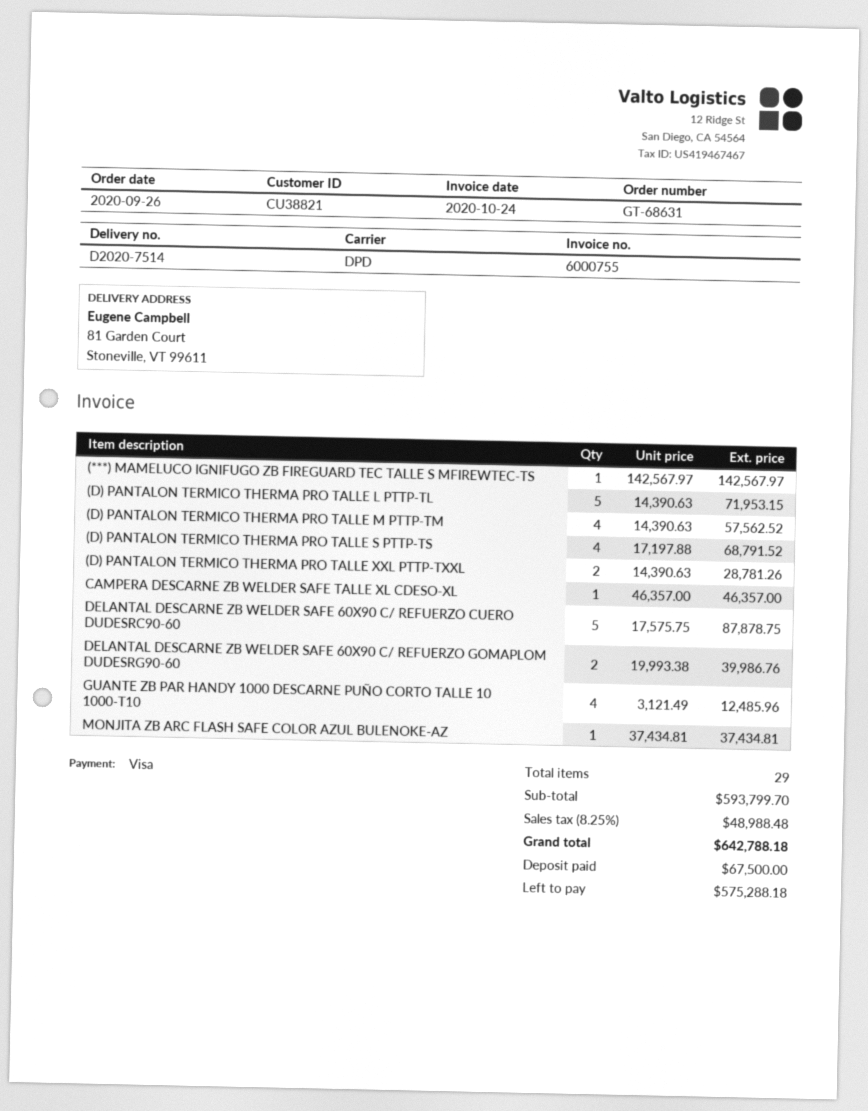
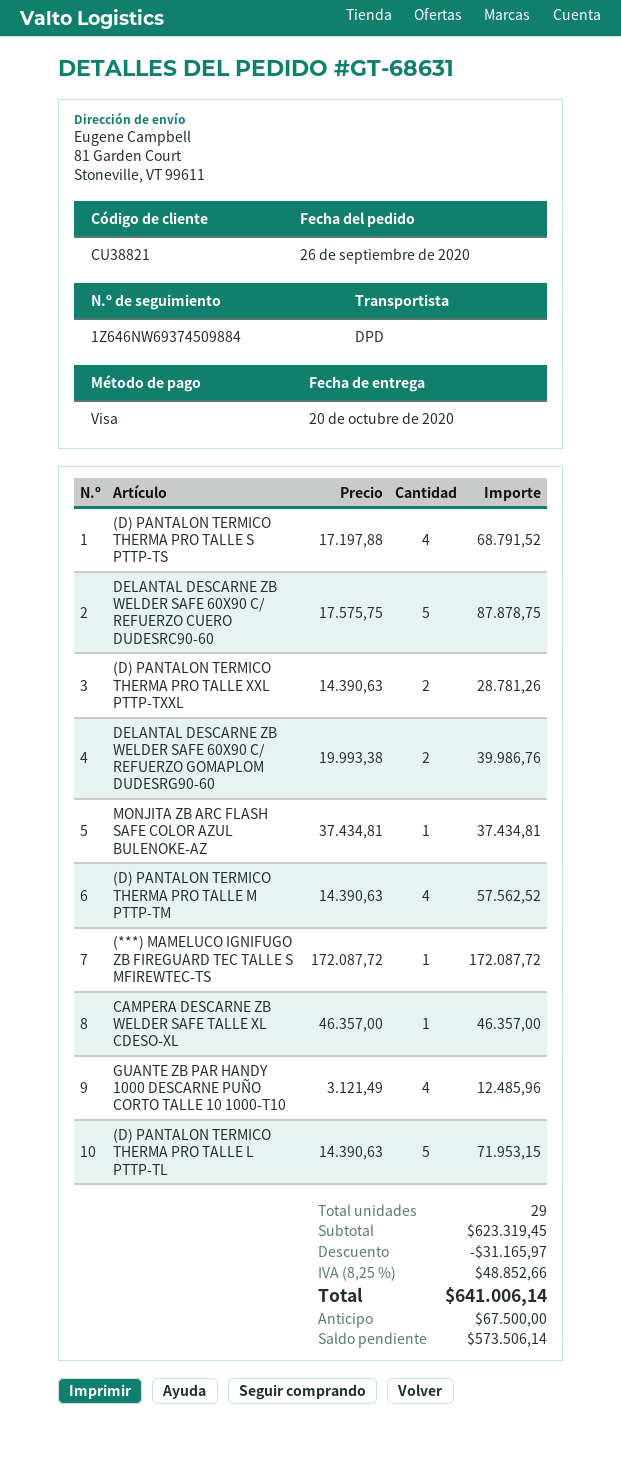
(***) MAMELUCO IGNIFUGO ZB FIREGUARD TEC TALLE S MFIREWTEC-TS: 1 x 142567.97 = 142567.97 -> 1 x 172087.72 = 172087.72
subtotal: 593799.70 -> 623319.45
discount: none -> 31165.97
tax: 8.25% = 48988.48 -> 8.25% = 48852.66
total: 642788.18 -> 641006.14
balance: 575288.18 -> 573506.14

